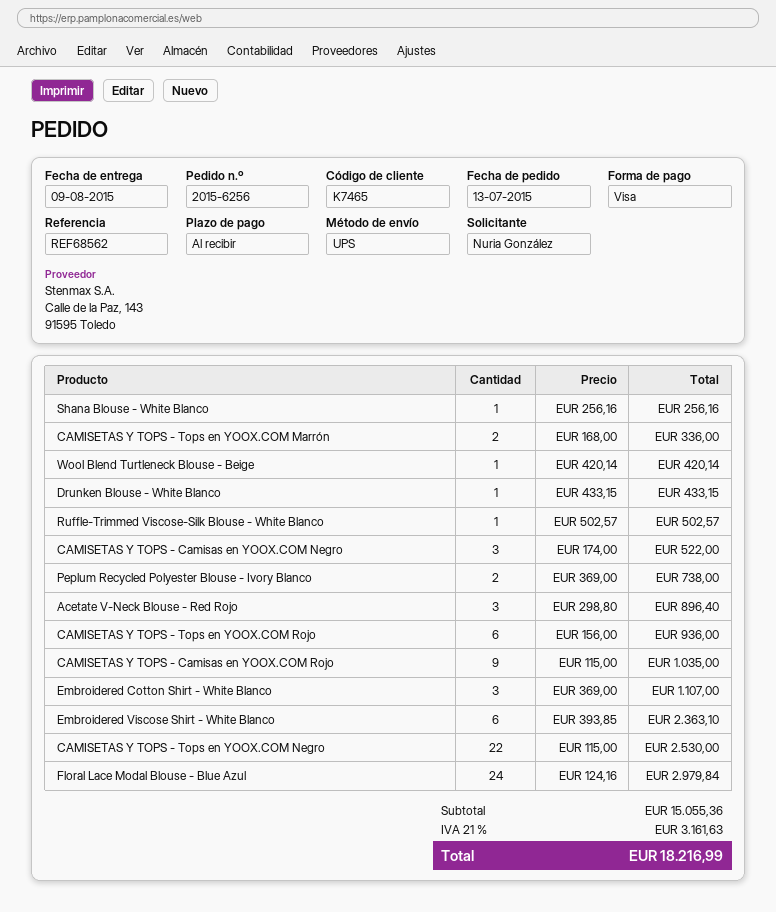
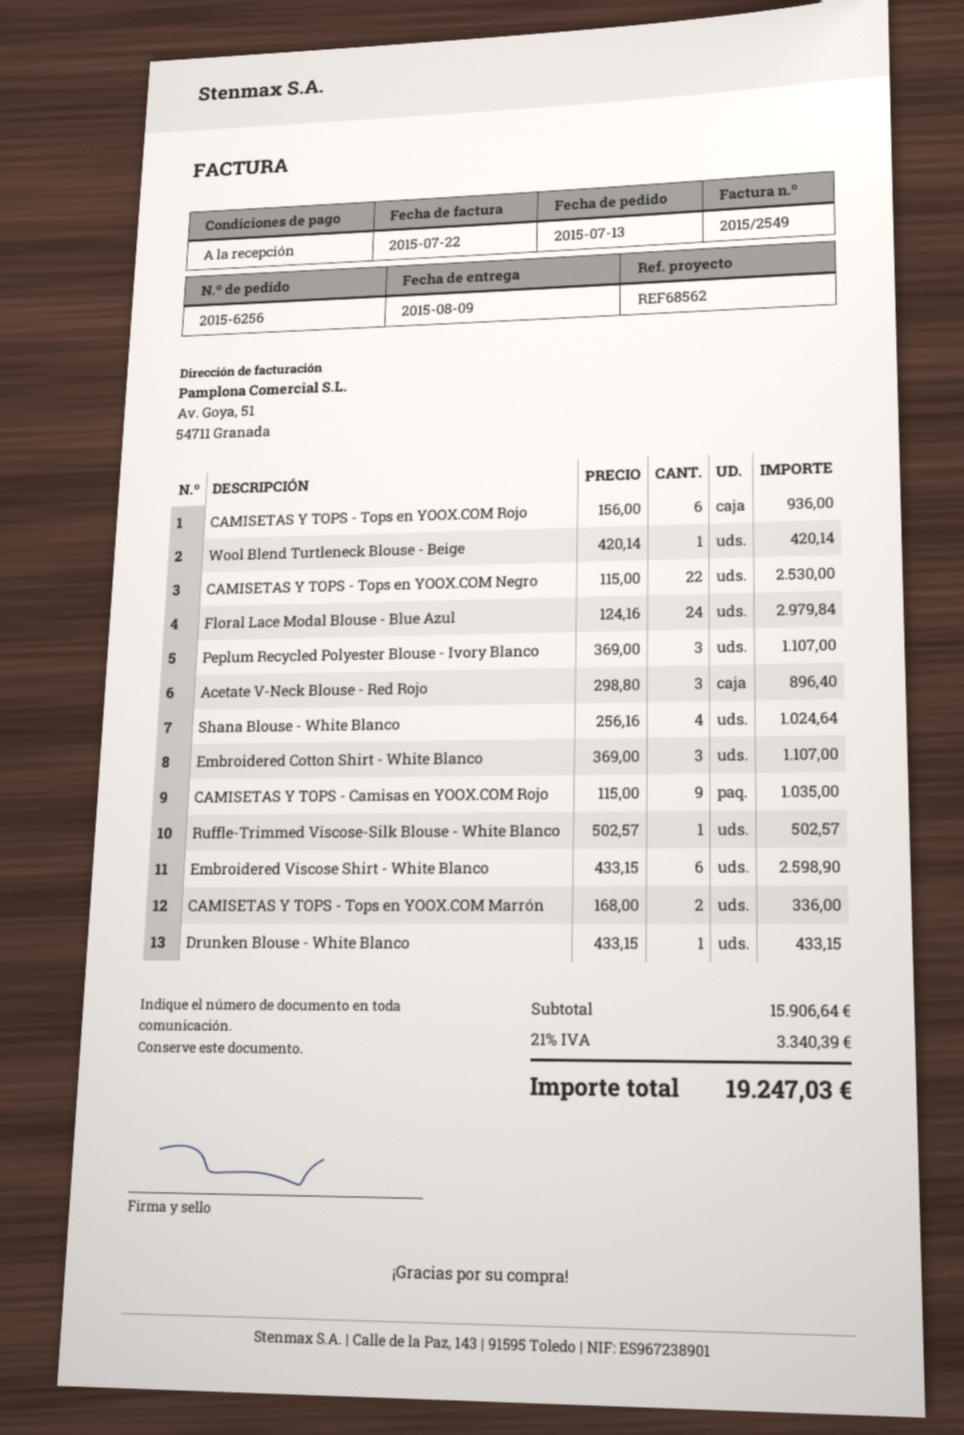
Shana Blouse - White Blanco: 1 x 256.16 = 256.16 -> 4 x 256.16 = 1024.64
CAMISETAS Y TOPS - Camisas en YOOX.COM Negro: 3 x 174.00 = 522.00 -> none
Peplum Recycled Polyester Blouse - Ivory Blanco: 2 x 369.00 = 738.00 -> 3 x 369.00 = 1107.00
Embroidered Viscose Shirt - White Blanco: 6 x 393.85 = 2363.10 -> 6 x 433.15 = 2598.90
subtotal: 15055.36 -> 15906.64
tax: 21% = 3161.63 -> 21% = 3340.39
total: 18216.99 -> 19247.03

